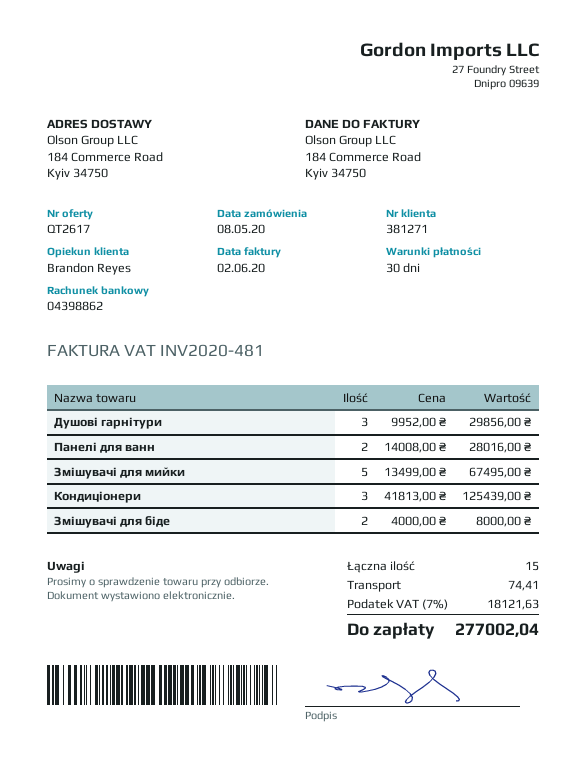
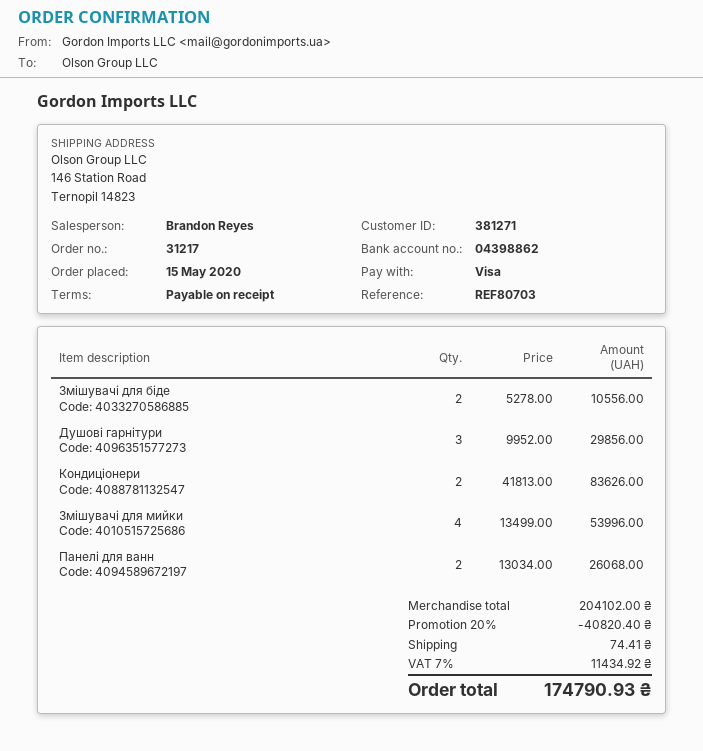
order date: 2020-05-08 -> 2020-05-15
payment terms: 30 days -> on receipt
ship to: 184 Commerce Road, Kyiv 34750 -> 146 Station Road, Ternopil 14823
Панелі для ванн: 2 x 14008.00 = 28016.00 -> 2 x 13034.00 = 26068.00
Змішувачі для мийки: 5 x 13499.00 = 67495.00 -> 4 x 13499.00 = 53996.00
Кондиціонери: 3 x 41813.00 = 125439.00 -> 2 x 41813.00 = 83626.00
Змішувачі для біде: 2 x 4000.00 = 8000.00 -> 2 x 5278.00 = 10556.00
discount: none -> 20% = 40820.40
tax: 7% = 18121.63 -> 7% = 11434.92
total: 277002.04 -> 174790.93

